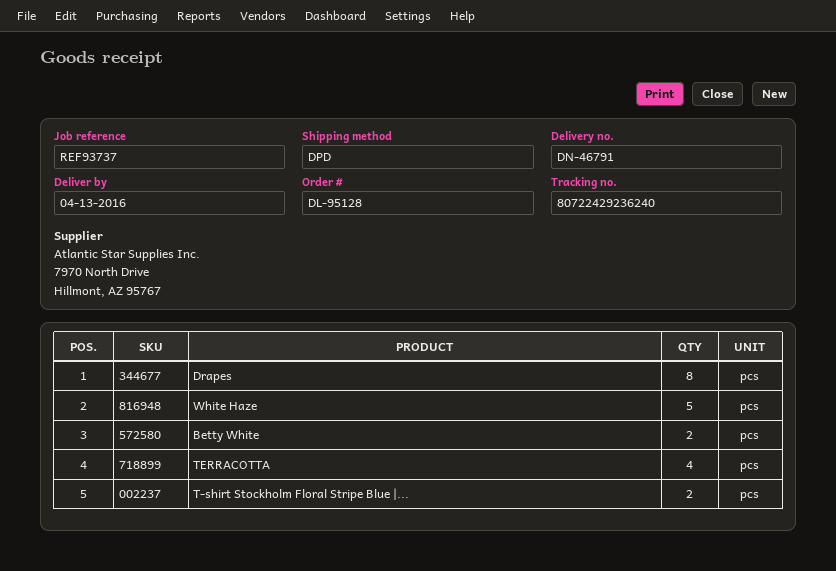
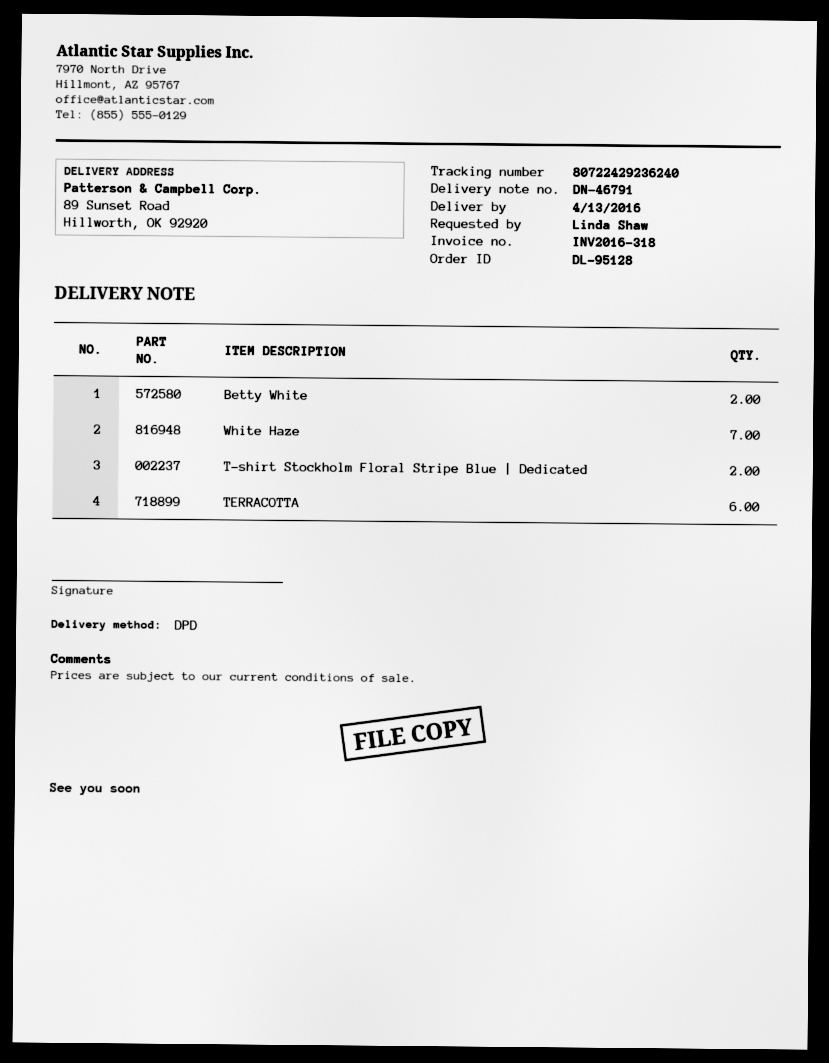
Drapes: 8 -> none
White Haze: 5 -> 7
TERRACOTTA: 4 -> 6

